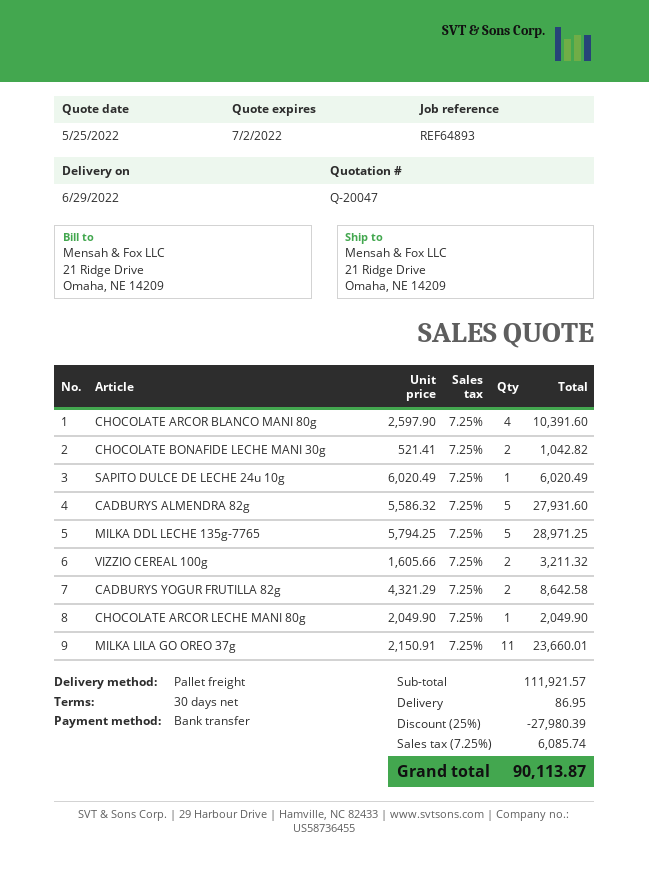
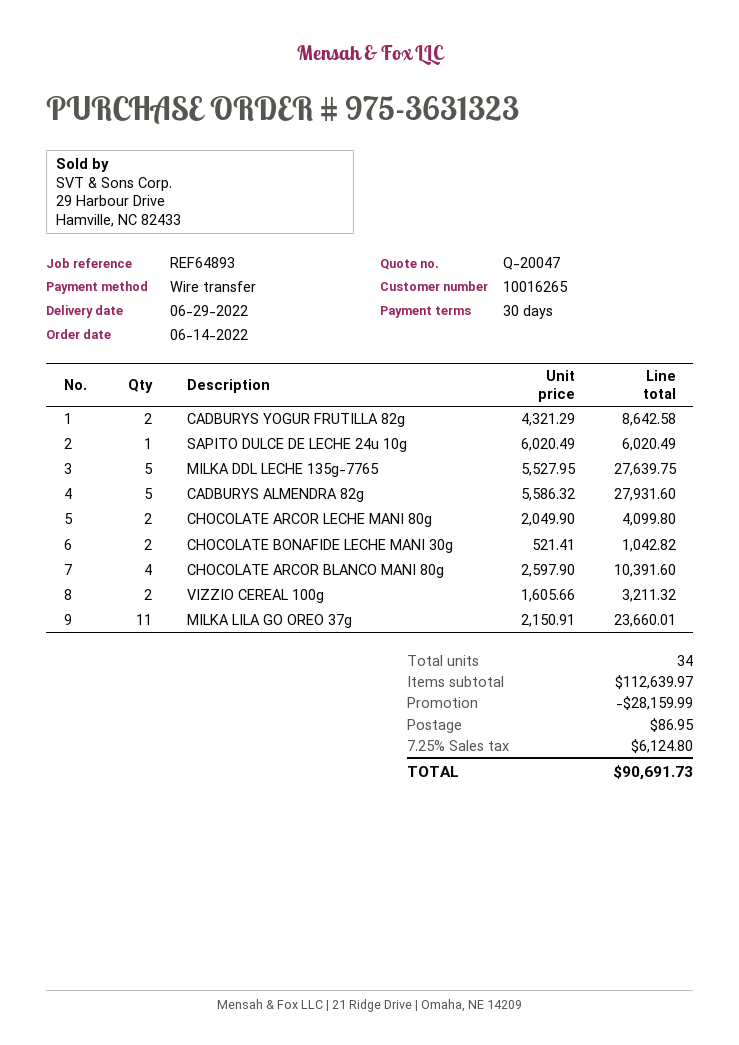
MILKA DDL LECHE 135g-7765: 5 x 5794.25 = 28971.25 -> 5 x 5527.95 = 27639.75
CHOCOLATE ARCOR LECHE MANI 80g: 1 x 2049.90 = 2049.90 -> 2 x 2049.90 = 4099.80
subtotal: 111921.57 -> 112639.97
discount: 27980.39 -> 28159.99
tax: 7.25% = 6085.74 -> 7.25% = 6124.80
total: 90113.87 -> 90691.73

